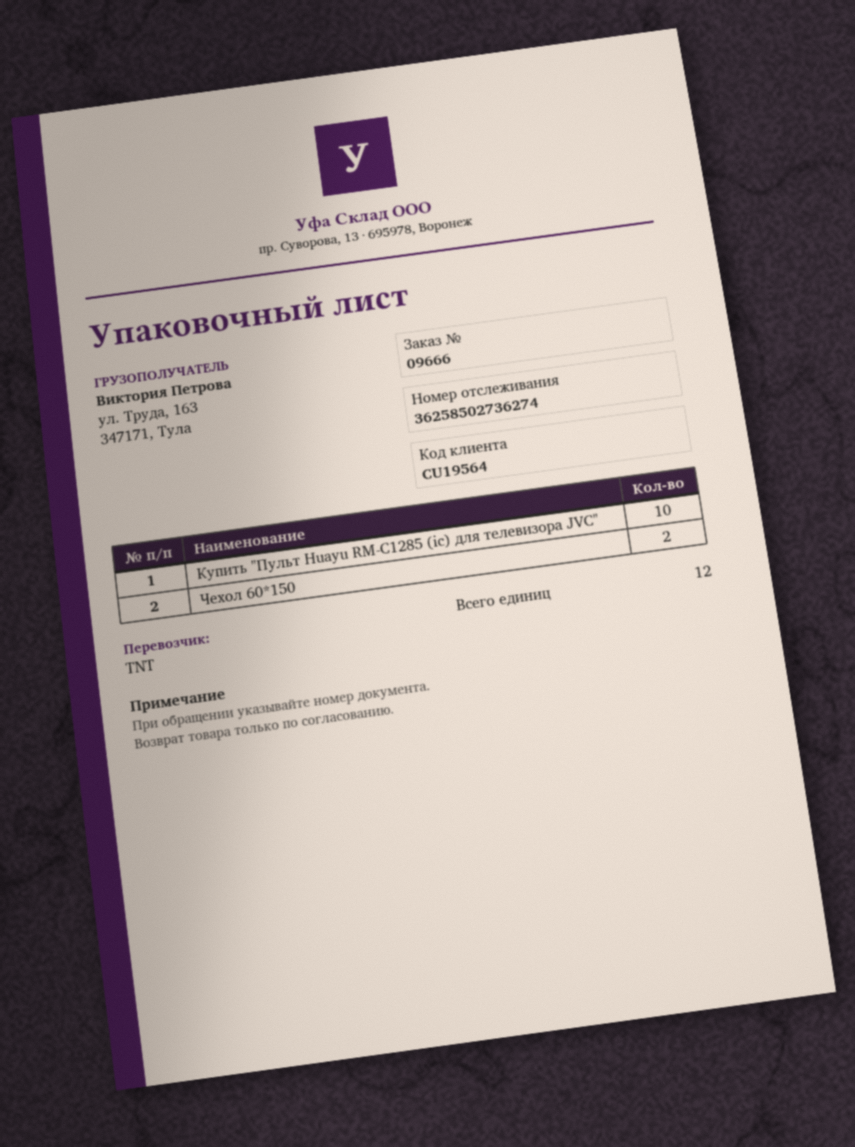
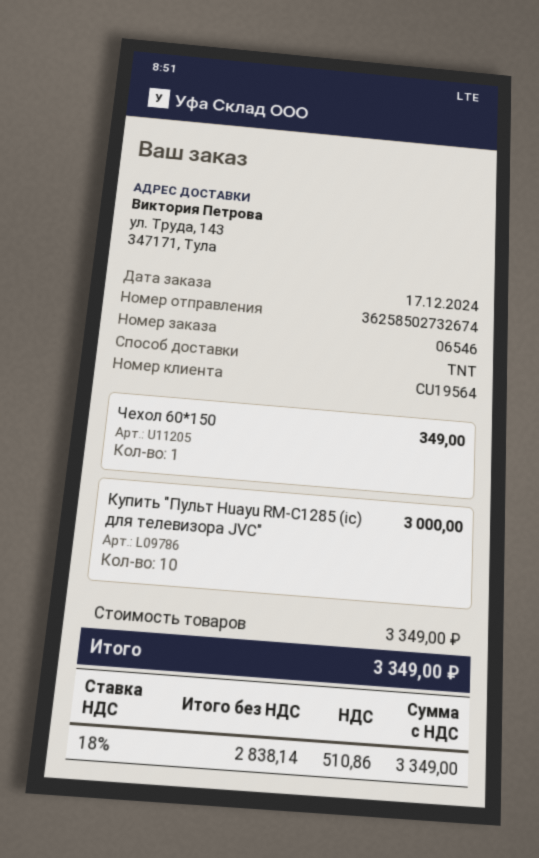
order number: 09666 -> 06546
tracking number: 36258502736274 -> 36258502732674
ship to: ул. Труда, 163, 347171, Тула -> ул. Труда, 143, 347171, Тула
Чехол 60*150: 2 -> 1

